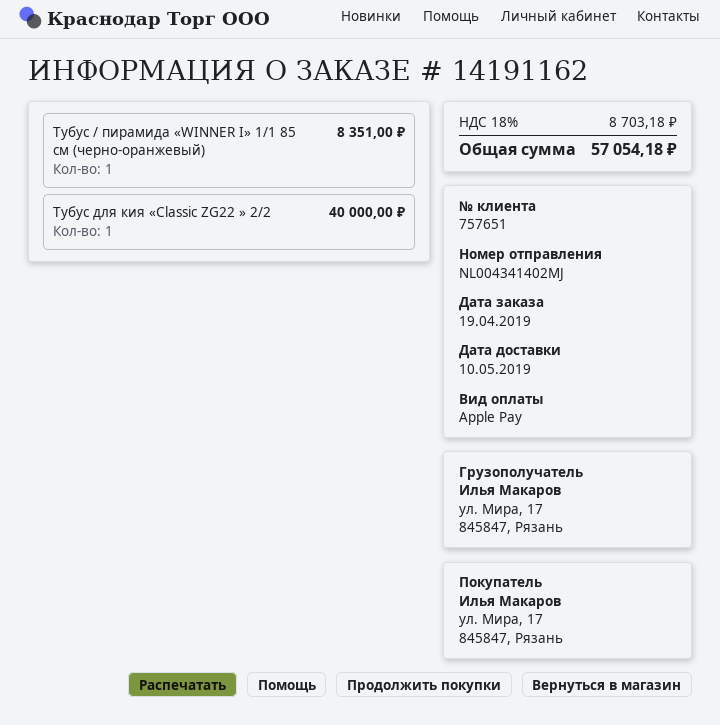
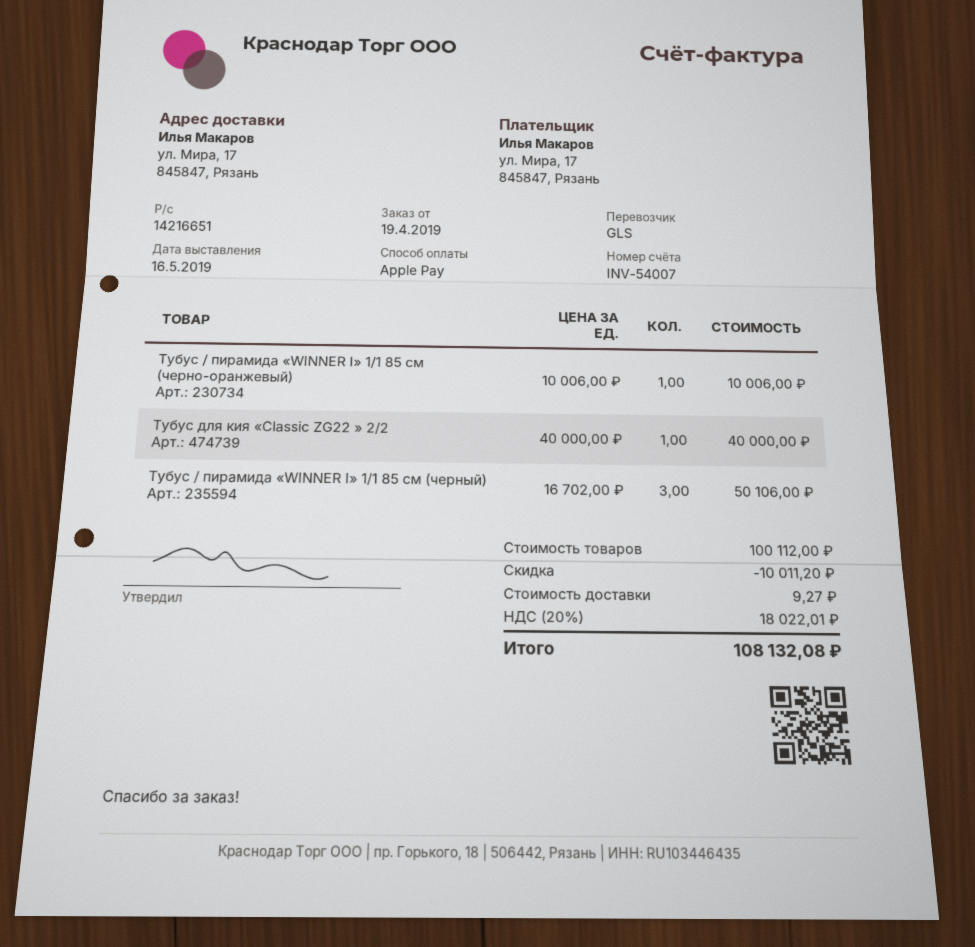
Тубус / пирамида «WINNER I» 1/1 85 см (черно-оранжевый): 1 for 8351.00 -> 1 for 10006.00
Тубус / пирамида «WINNER I» 1/1 85 см (черный): none -> 3 for 50106.00
discount: none -> 10011.20
shipping: none -> 9.27
tax: 18% = 8703.18 -> 20% = 18022.01
total: 57054.18 -> 108132.08

